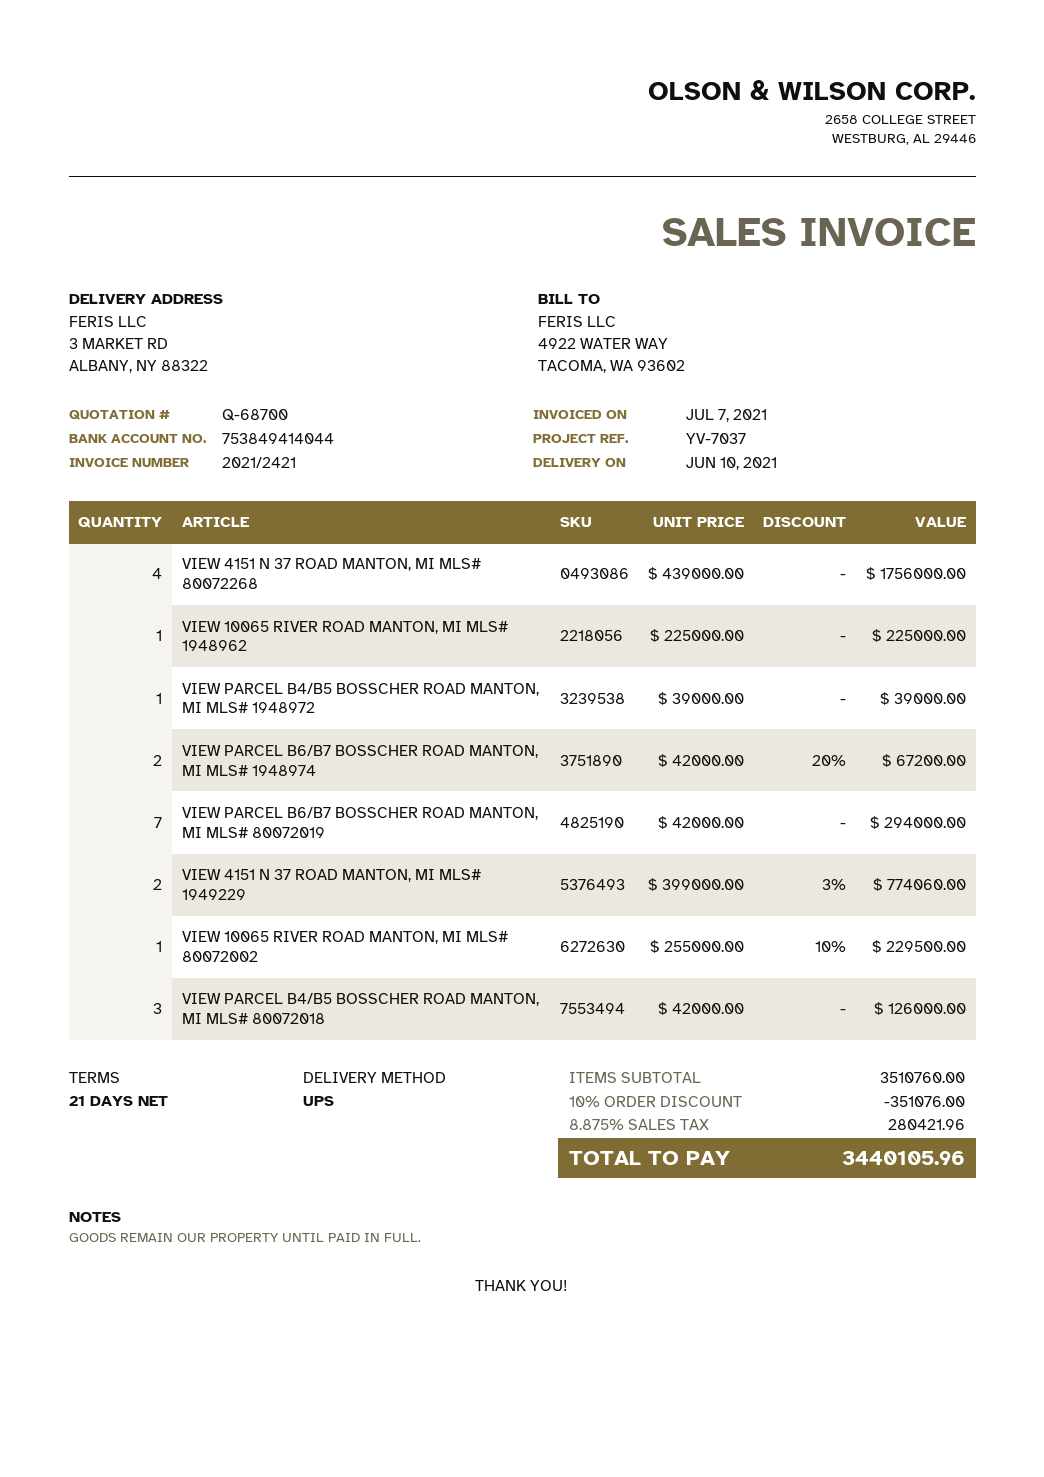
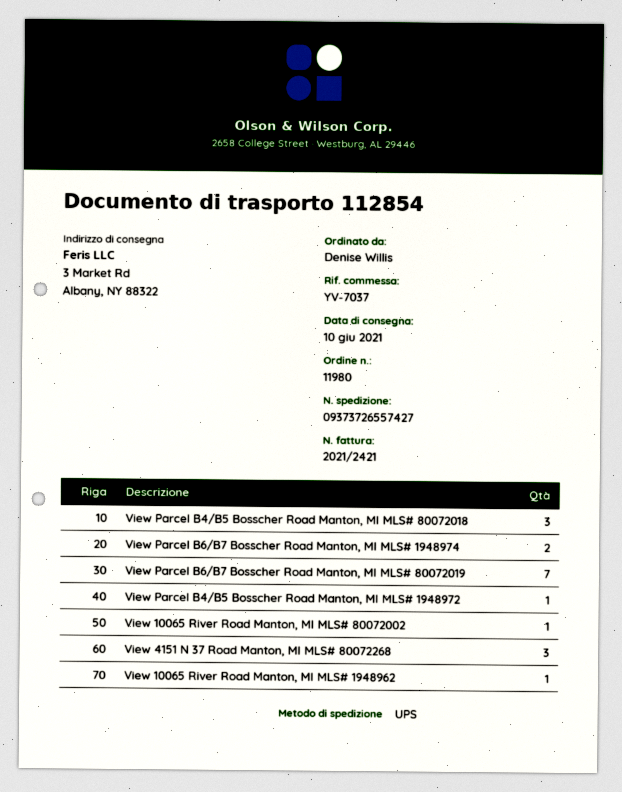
VIEW 4151 N 37 ROAD MANTON, MI MLS# 80072268: 4 -> 3
VIEW 4151 N 37 ROAD MANTON, MI MLS# 1949229: 2 -> none

